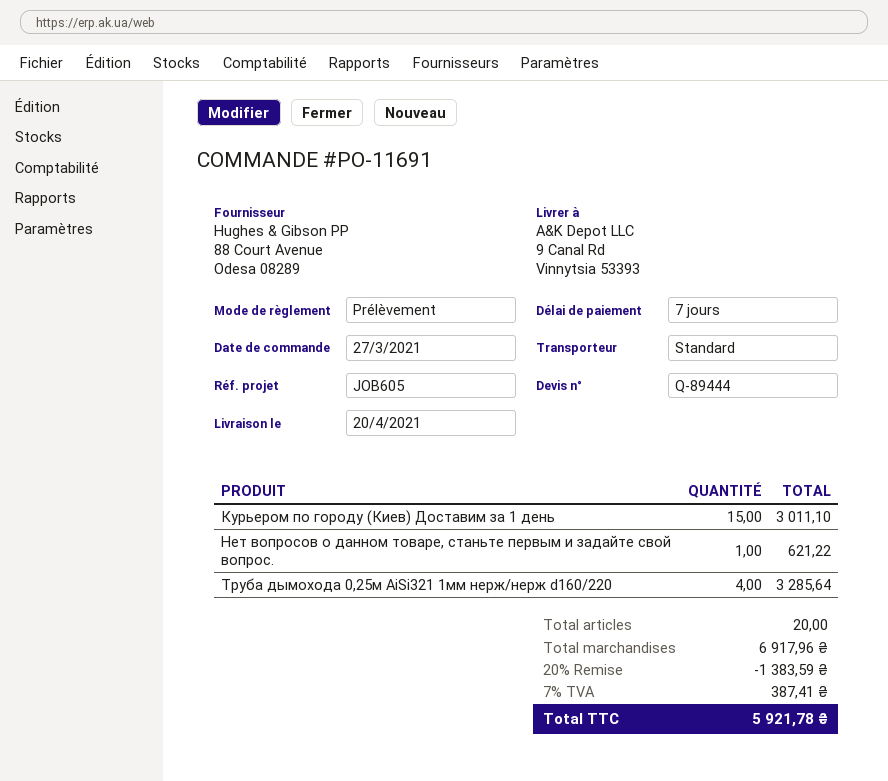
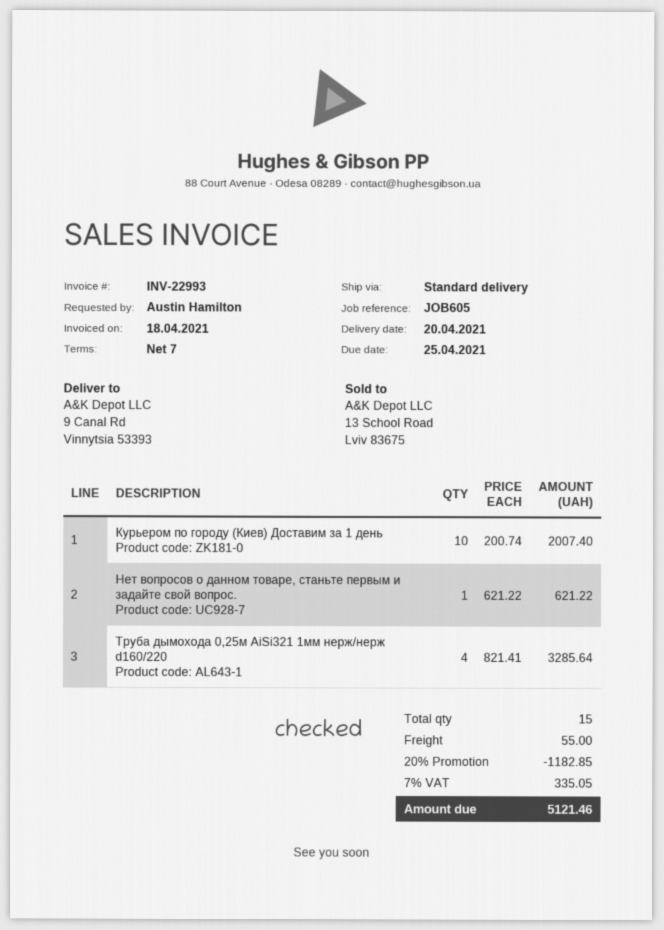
Курьером по городу (Киев) Доставим за 1 день: 15 for 3011.10 -> 10 for 2007.40
total quantity: 20 -> 15
discount: 20% = 1383.59 -> 20% = 1182.85
shipping: none -> 55.00
tax: 7% = 387.41 -> 7% = 335.05
total: 5921.78 -> 5121.46

